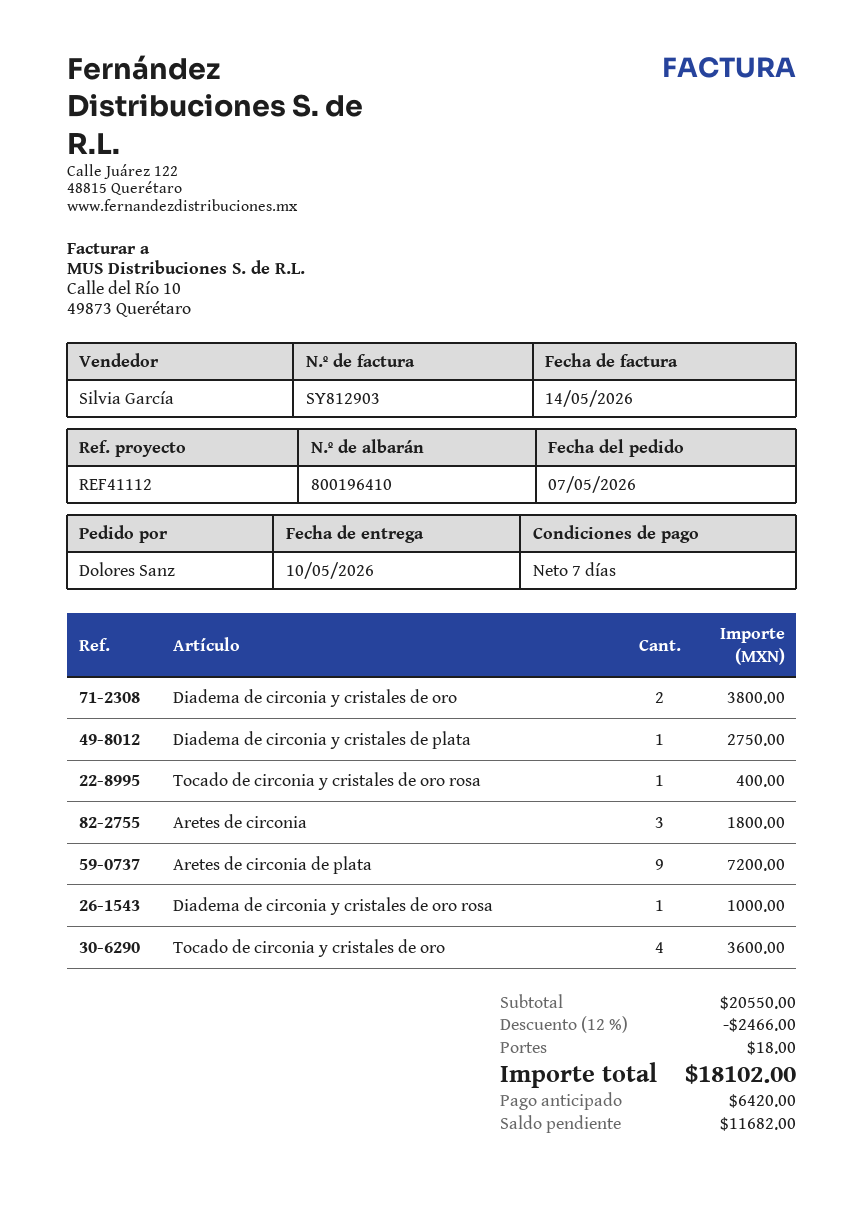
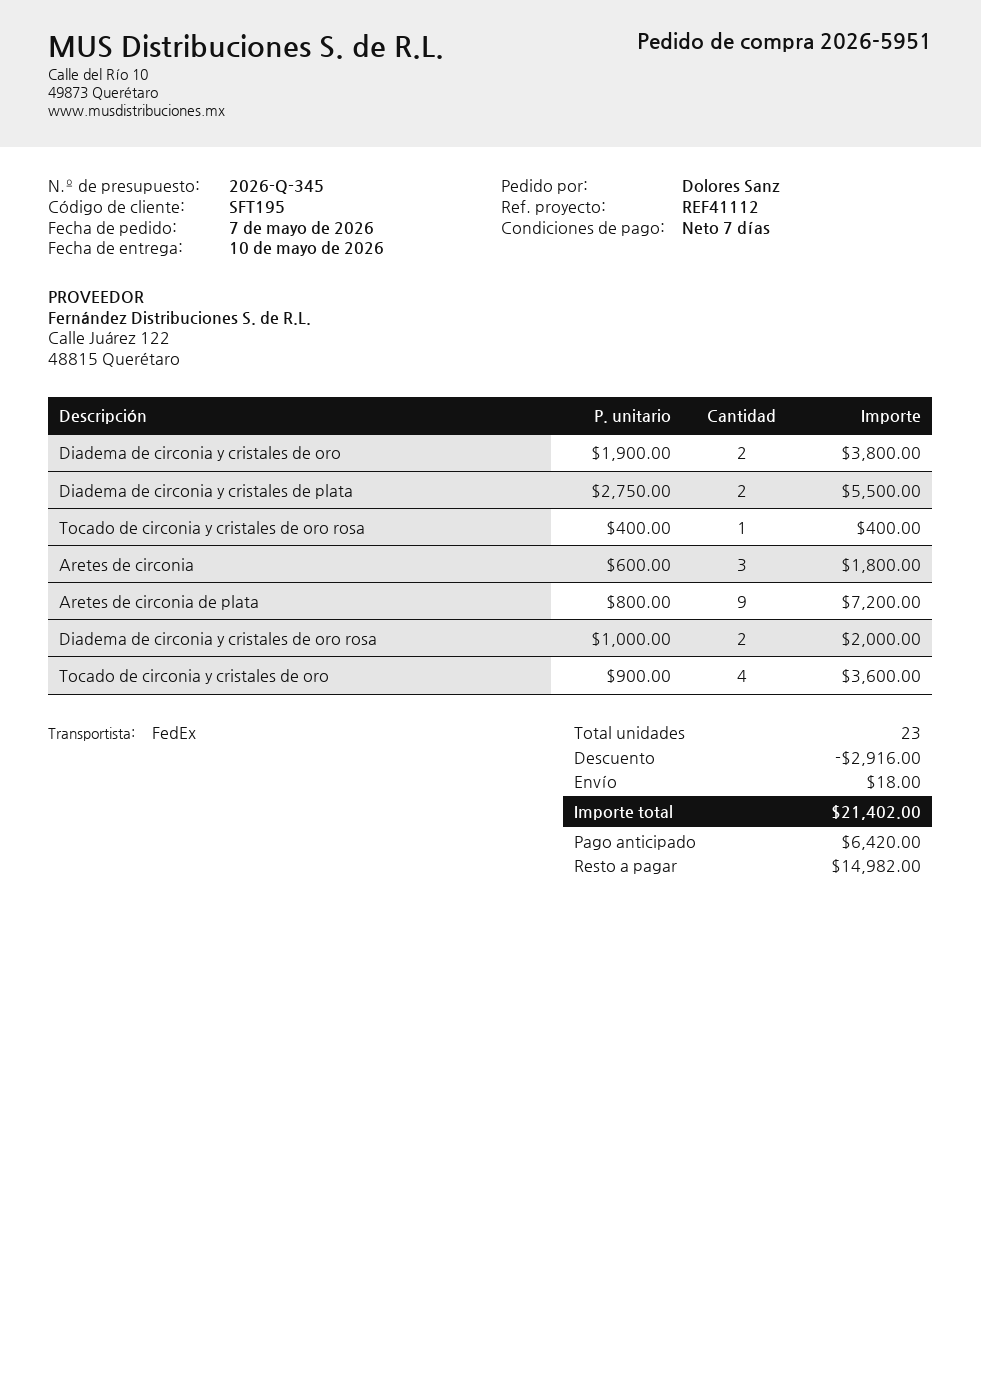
Diadema de circonia y cristales de plata: 1 for 2750.00 -> 2 for 5500.00
Diadema de circonia y cristales de oro rosa: 1 for 1000.00 -> 2 for 2000.00
discount: 2466.00 -> 2916.00
total: 18102.00 -> 21402.00
balance: 11682.00 -> 14982.00

